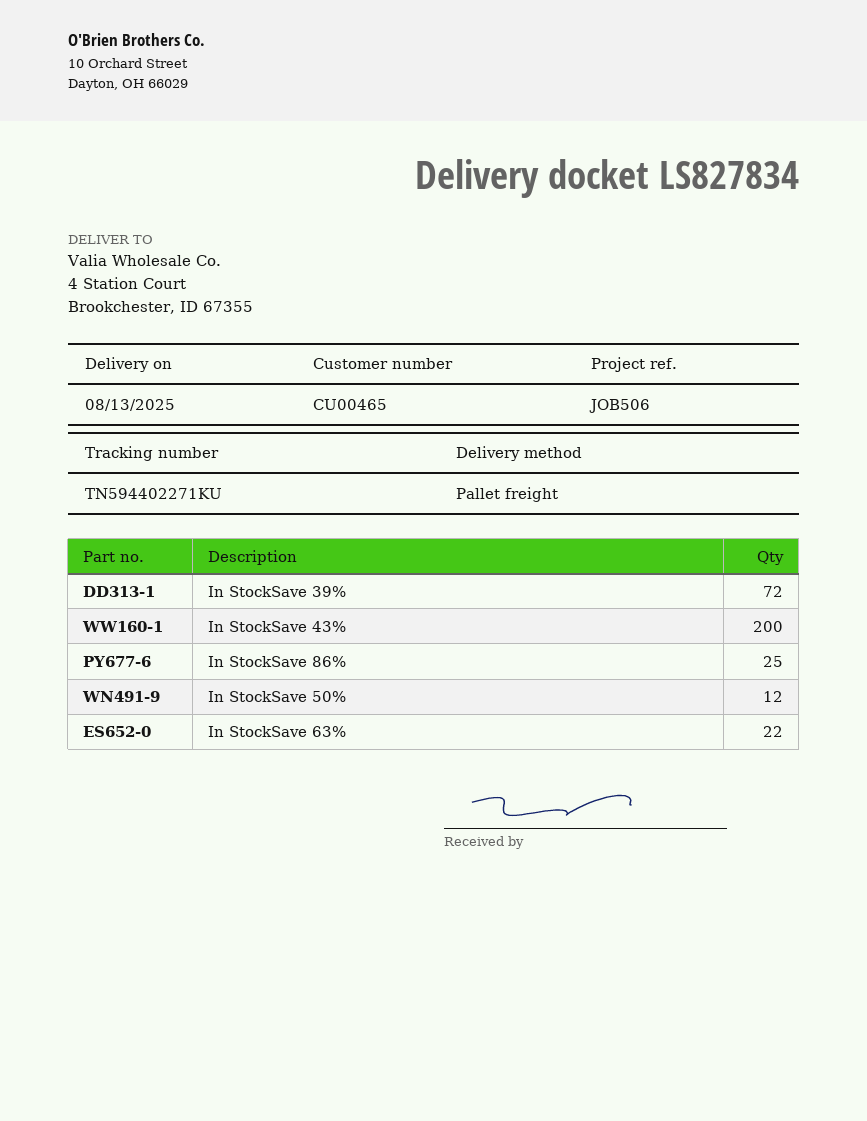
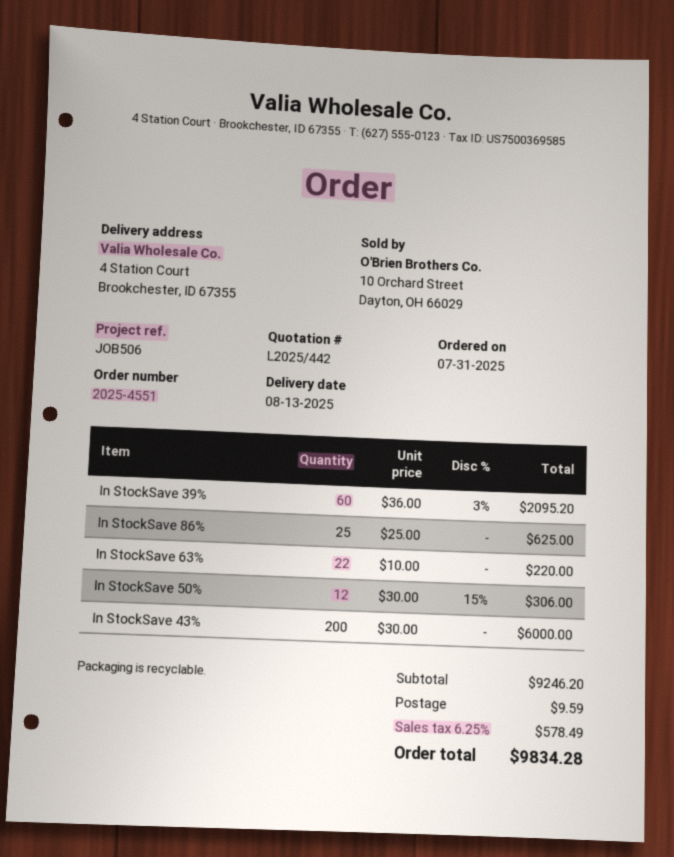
In StockSave 39%: 72 -> 60

